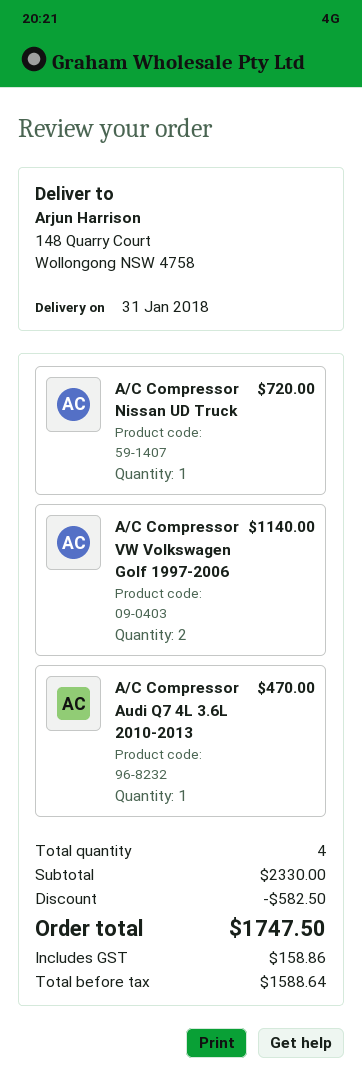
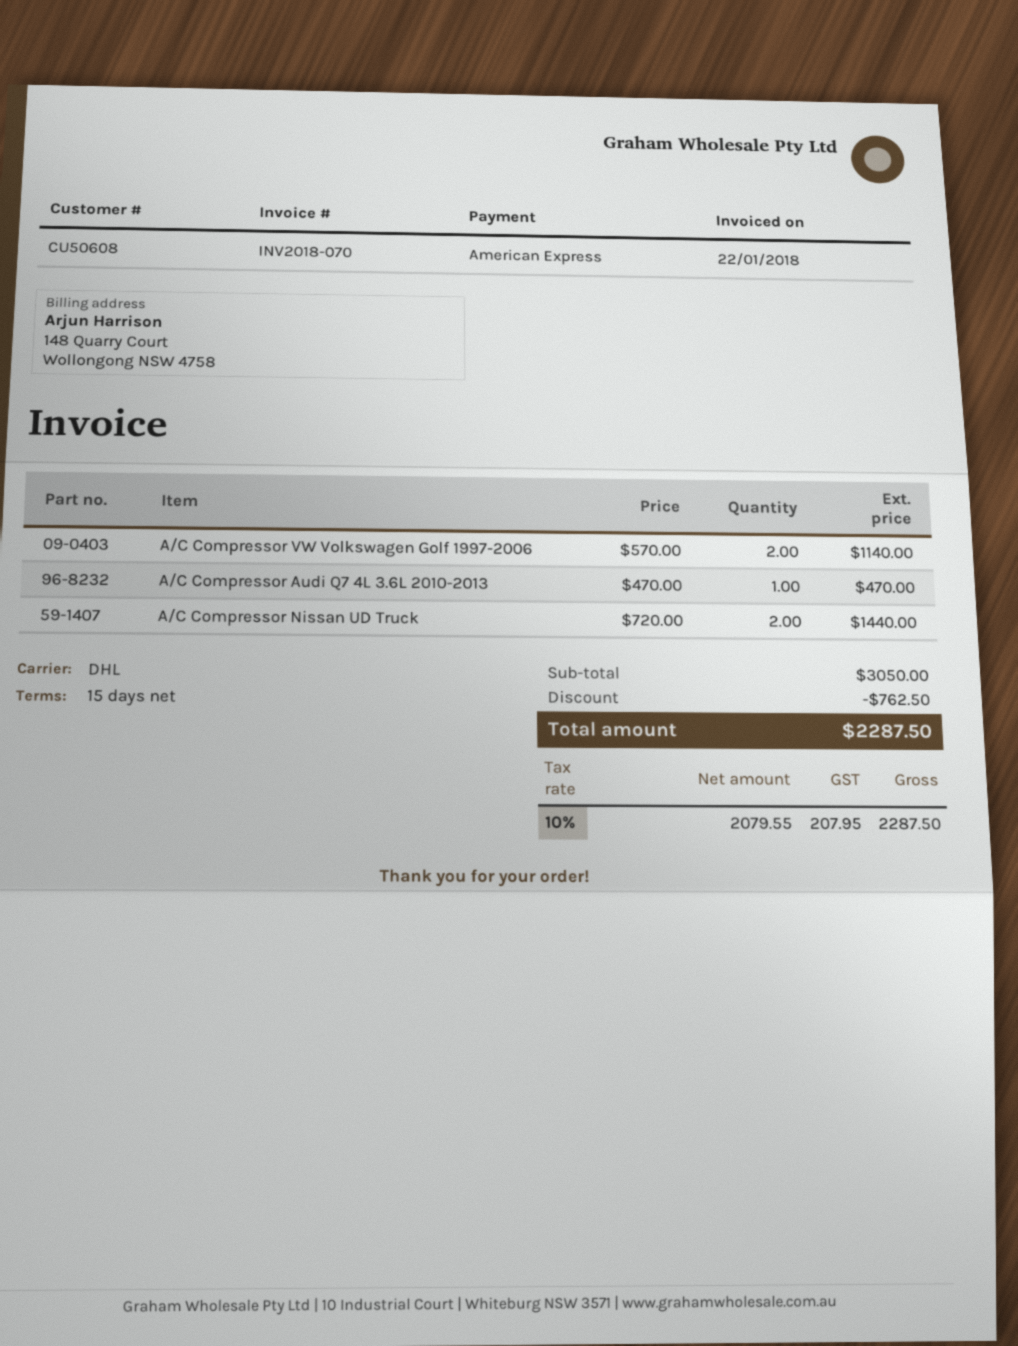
A/C Compressor Nissan UD Truck: 1 for 720.00 -> 2 for 1440.00
subtotal: 2330.00 -> 3050.00
discount: 582.50 -> 762.50
net: 1588.64 -> 2079.55
tax: 158.86 -> 207.95
total: 1747.50 -> 2287.50

